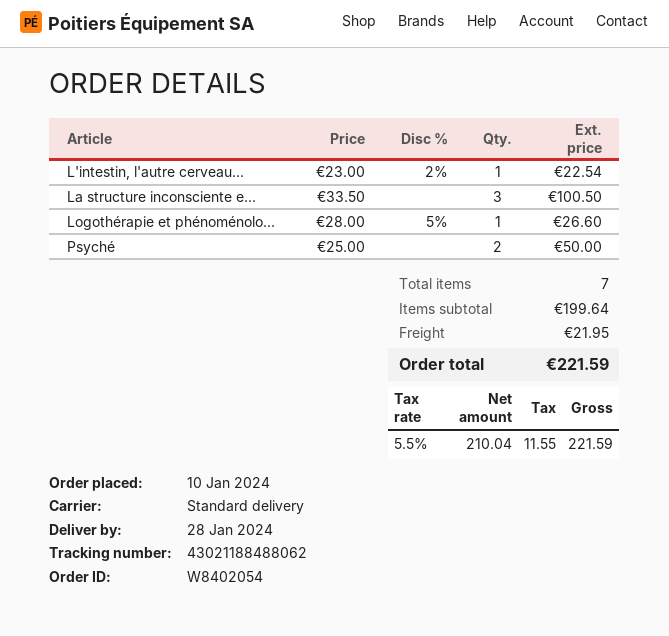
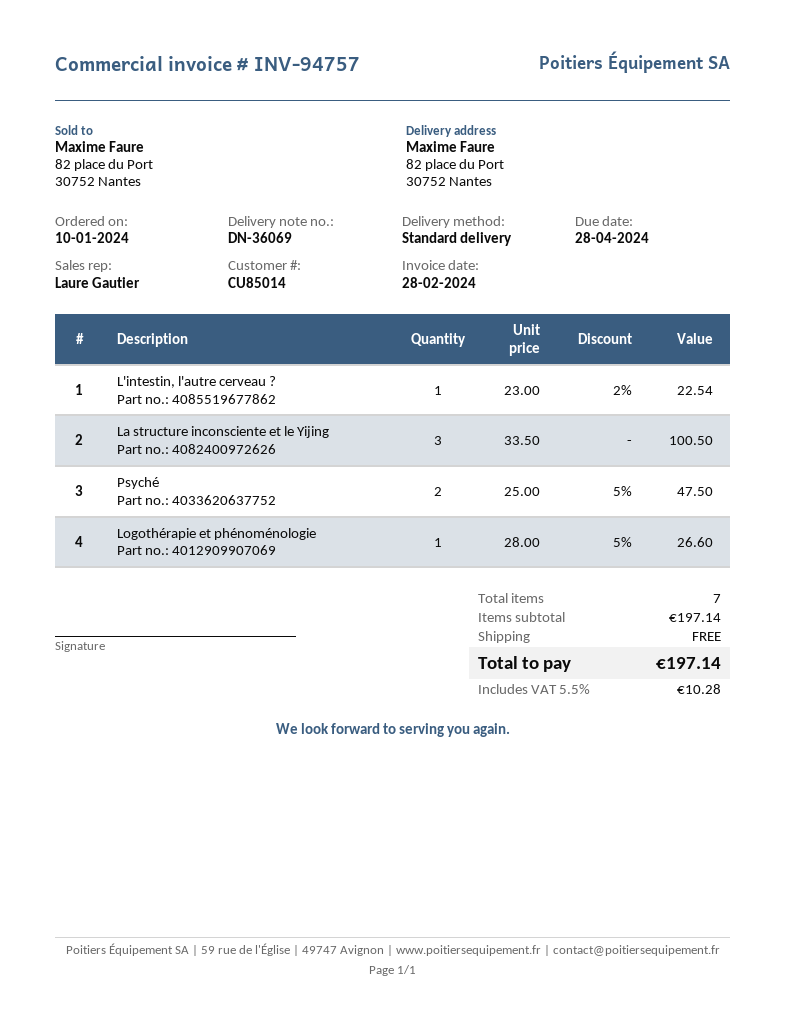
Psyché: 2 x 25.00 = 50.00 -> 2 x 25.00 - 5% = 47.50
subtotal: 199.64 -> 197.14
shipping: 21.95 -> 0.00
tax: 5.5% = 11.55 -> 5.5% = 10.28
total: 221.59 -> 197.14

